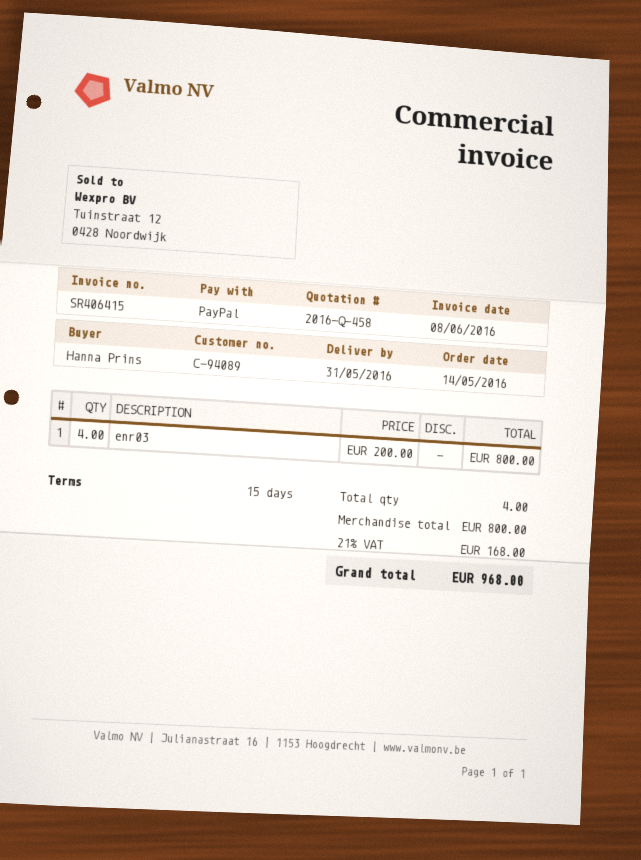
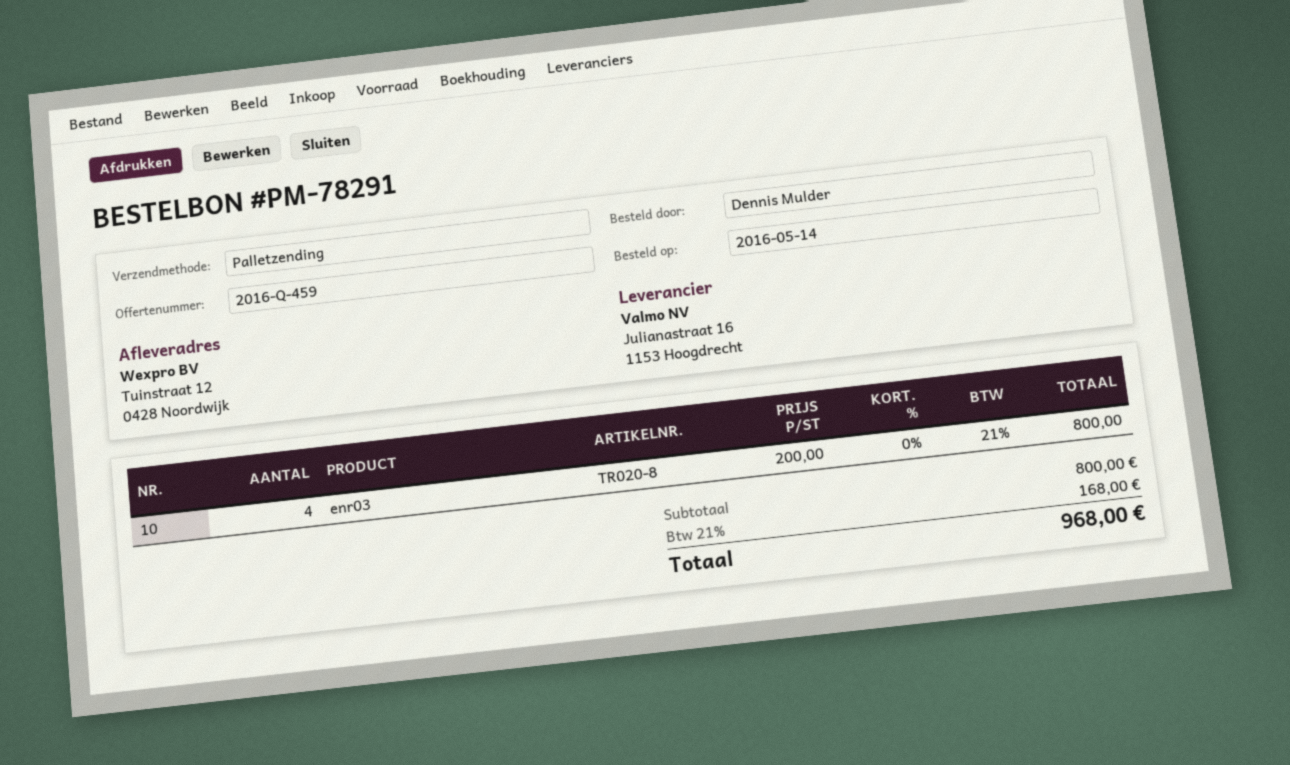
quote number: 2016-Q-458 -> 2016-Q-459
ordered by: Hanna Prins -> Dennis Mulder

